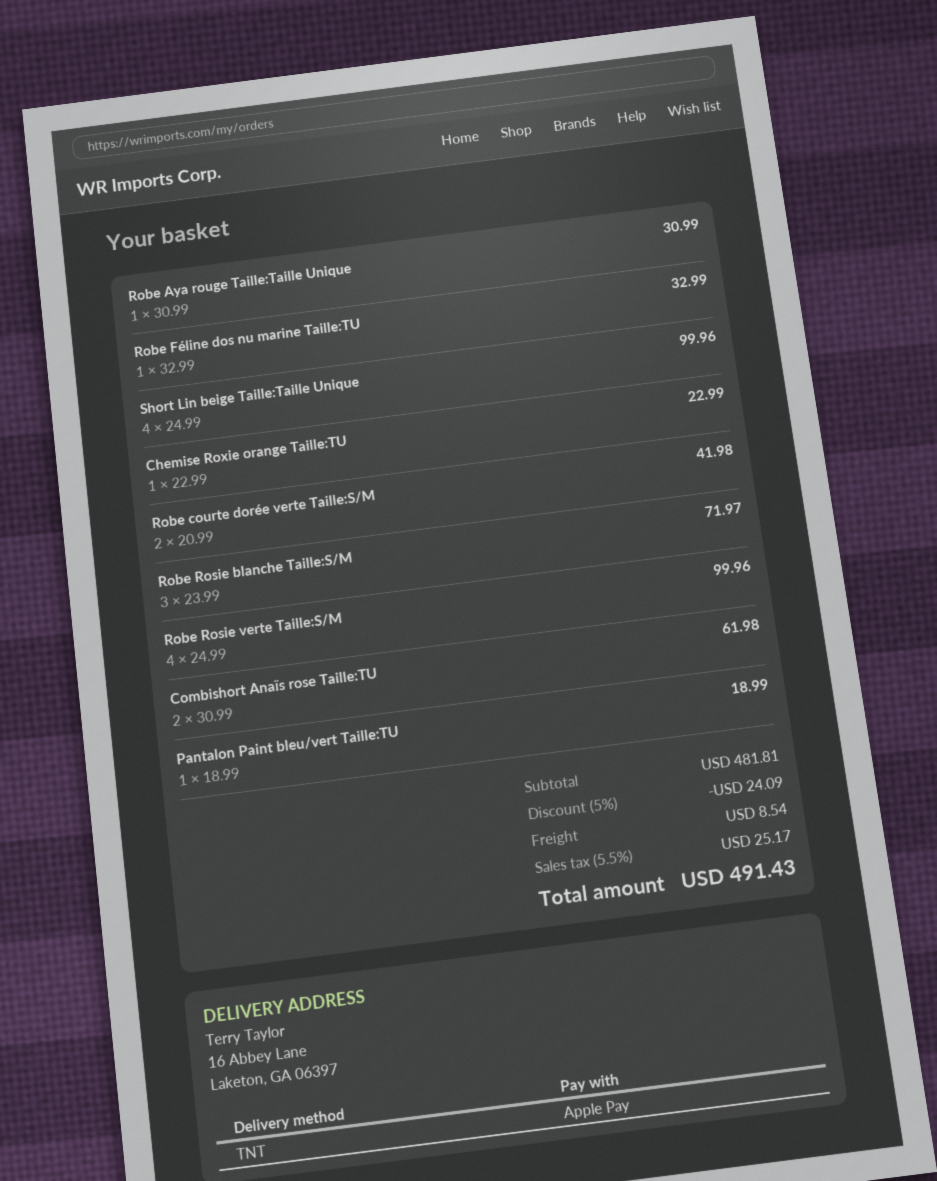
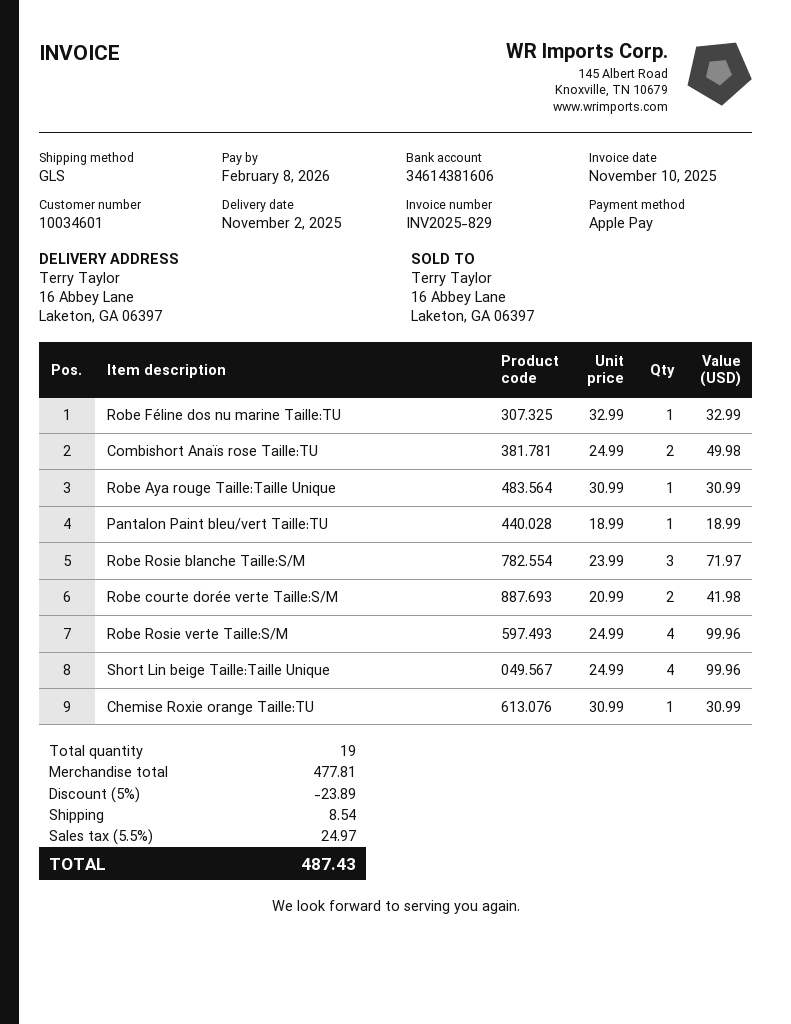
shipping method: TNT -> GLS
Chemise Roxie orange Taille:TU: 1 x 22.99 = 22.99 -> 1 x 30.99 = 30.99
Combishort Anaïs rose Taille:TU: 2 x 30.99 = 61.98 -> 2 x 24.99 = 49.98
subtotal: 481.81 -> 477.81
discount: 5% = 24.09 -> 5% = 23.89
tax: 5.5% = 25.17 -> 5.5% = 24.97
total: 491.43 -> 487.43

